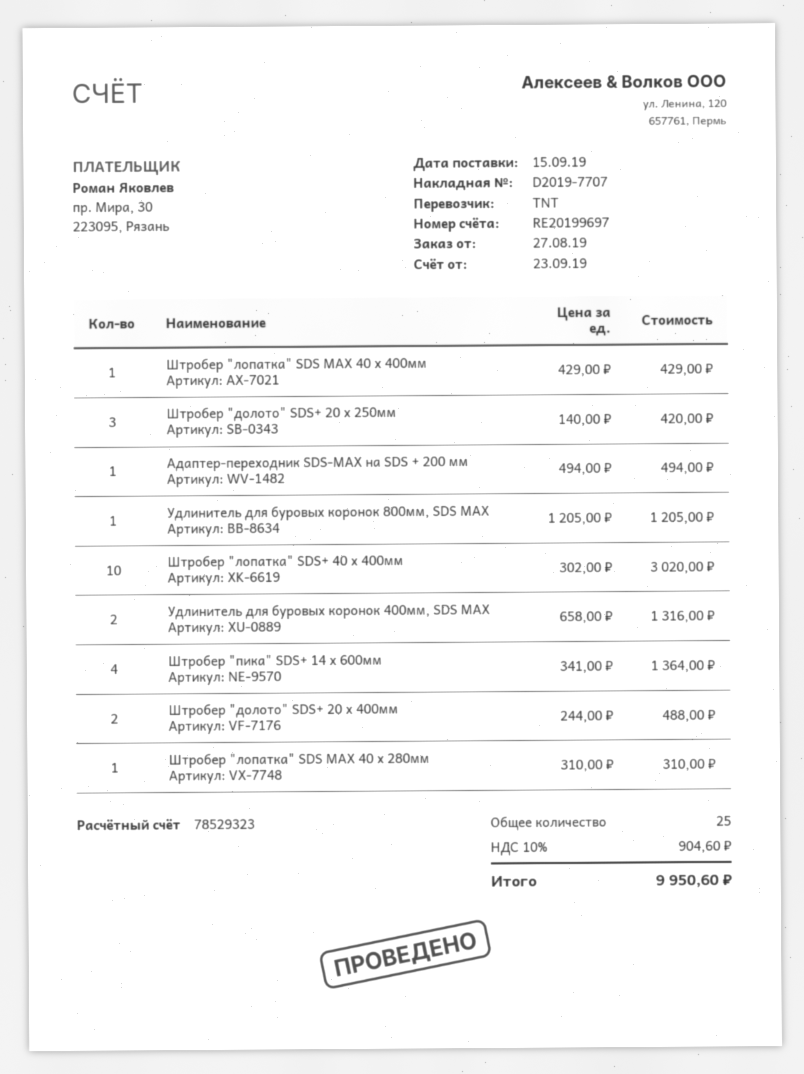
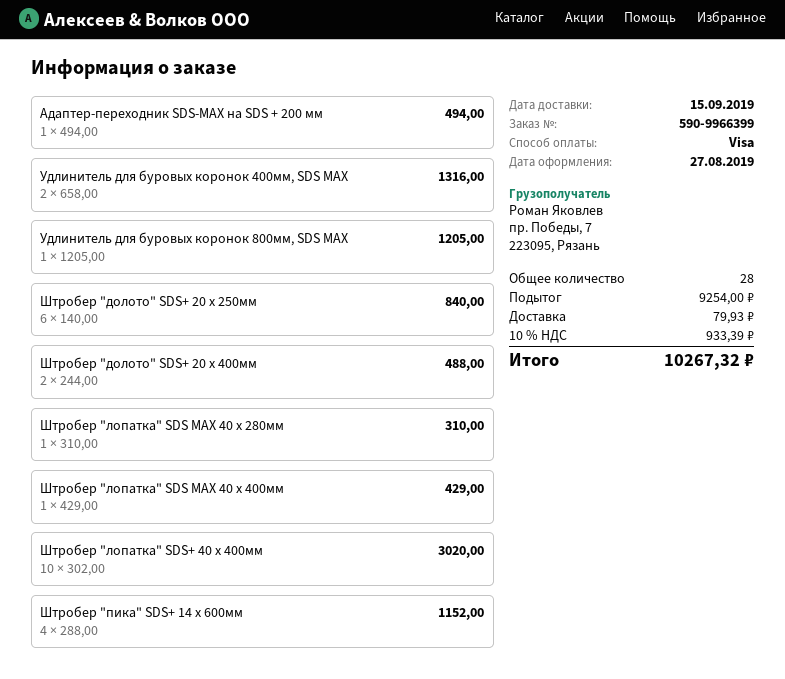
Штробер "долото" SDS+ 20 х 250мм: 3 x 140.00 = 420.00 -> 6 x 140.00 = 840.00
Штробер "пика" SDS+ 14 х 600мм: 4 x 341.00 = 1364.00 -> 4 x 288.00 = 1152.00
total quantity: 25 -> 28
shipping: none -> 79.93
tax: 10% = 904.60 -> 10% = 933.39
total: 9950.60 -> 10267.32

